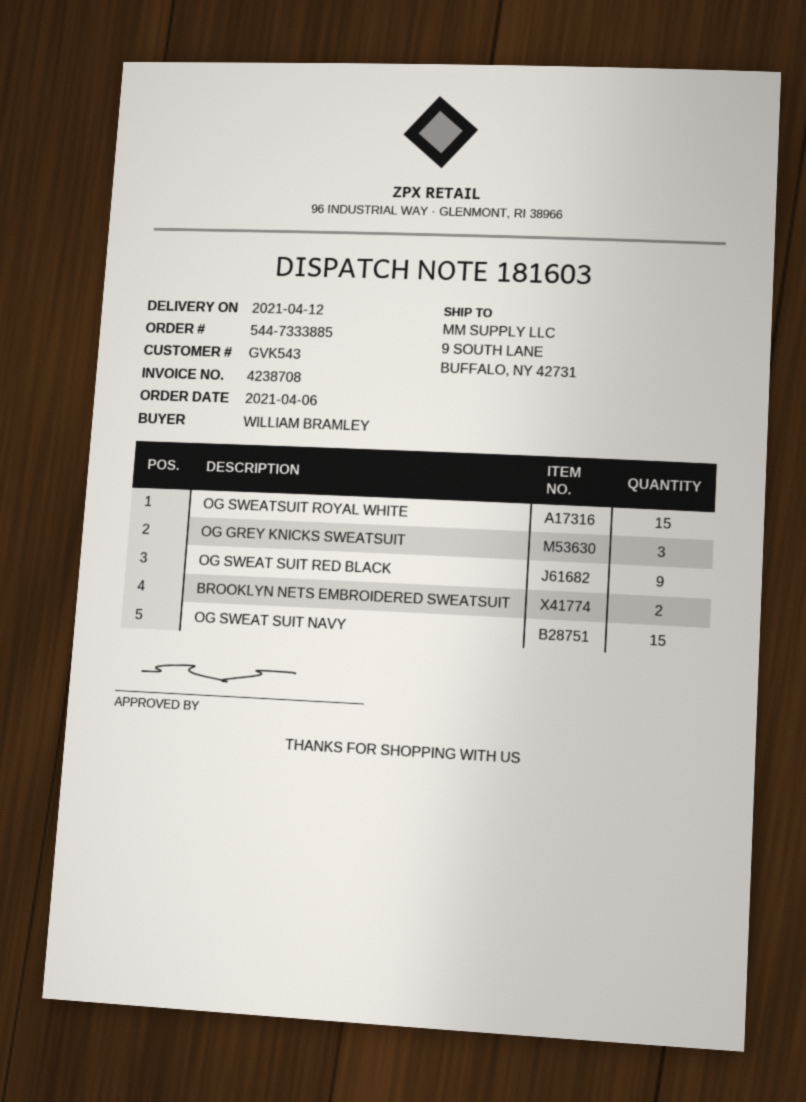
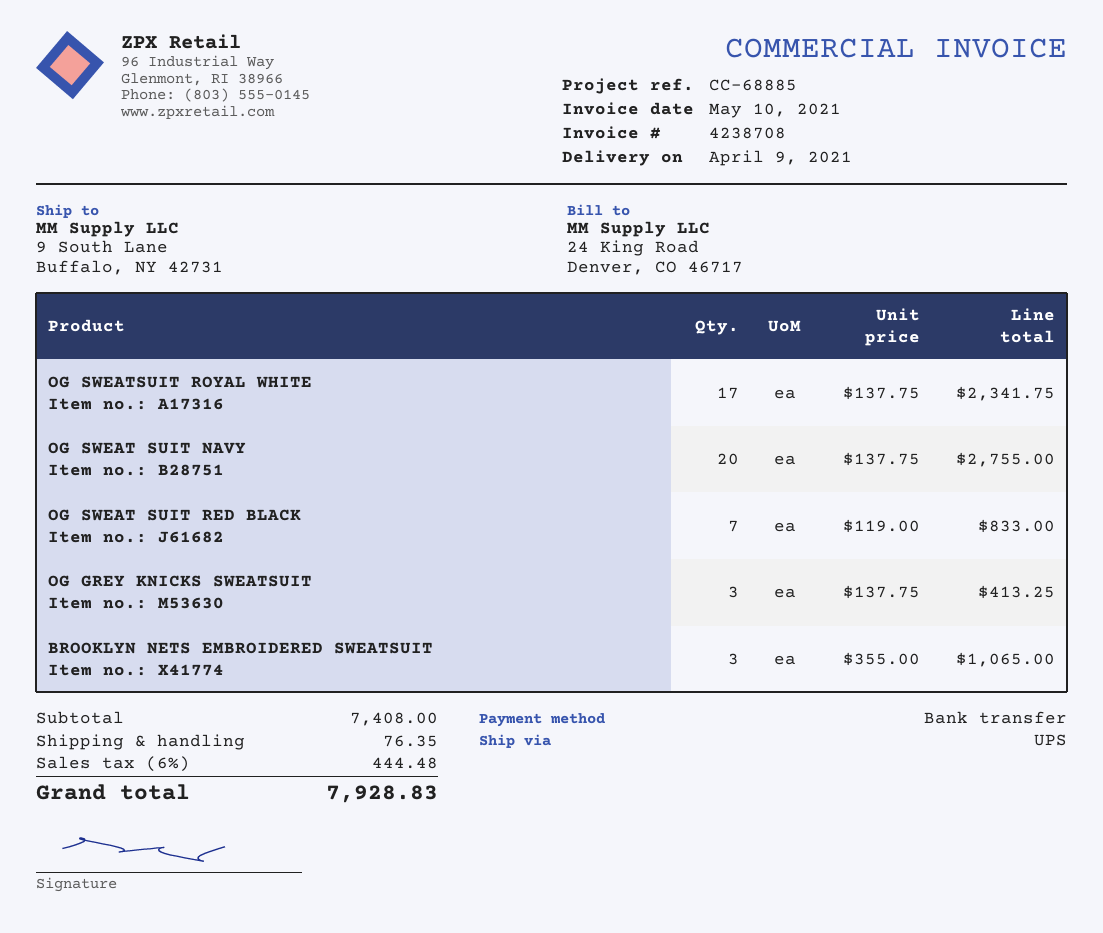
delivery date: 2021-04-12 -> 2021-04-09
OG SWEATSUIT ROYAL WHITE: 15 -> 17
OG SWEAT SUIT RED BLACK: 9 -> 7
BROOKLYN NETS EMBROIDERED SWEATSUIT: 2 -> 3
OG SWEAT SUIT NAVY: 15 -> 20

